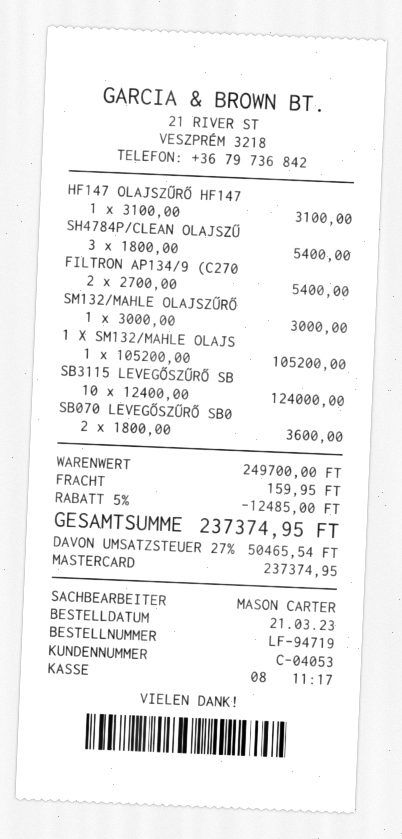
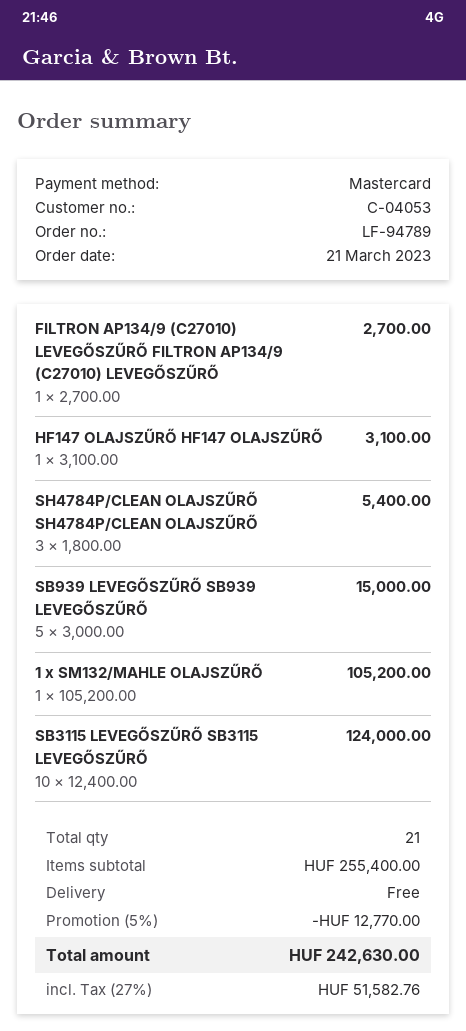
order number: LF-94719 -> LF-94789
FILTRON AP134/9 (C270: 2 x 2700.00 = 5400.00 -> 1 x 2700.00 = 2700.00
SM132/MAHLE OLAJSZŰRŐ: 1 x 3000.00 = 3000.00 -> none
SB070 LEVEGŐSZŰRŐ SB0: 2 x 1800.00 = 3600.00 -> none
SB939 LEVEGŐSZŰRŐ SB939 LEVEGŐSZŰRŐ: none -> 5 x 3000.00 = 15000.00
subtotal: 249700.00 -> 255400.00
discount: 5% = 12485.00 -> 5% = 12770.00
shipping: 159.95 -> 0.00
tax: 27% = 50465.54 -> 27% = 51582.76
total: 237374.95 -> 242630.00

